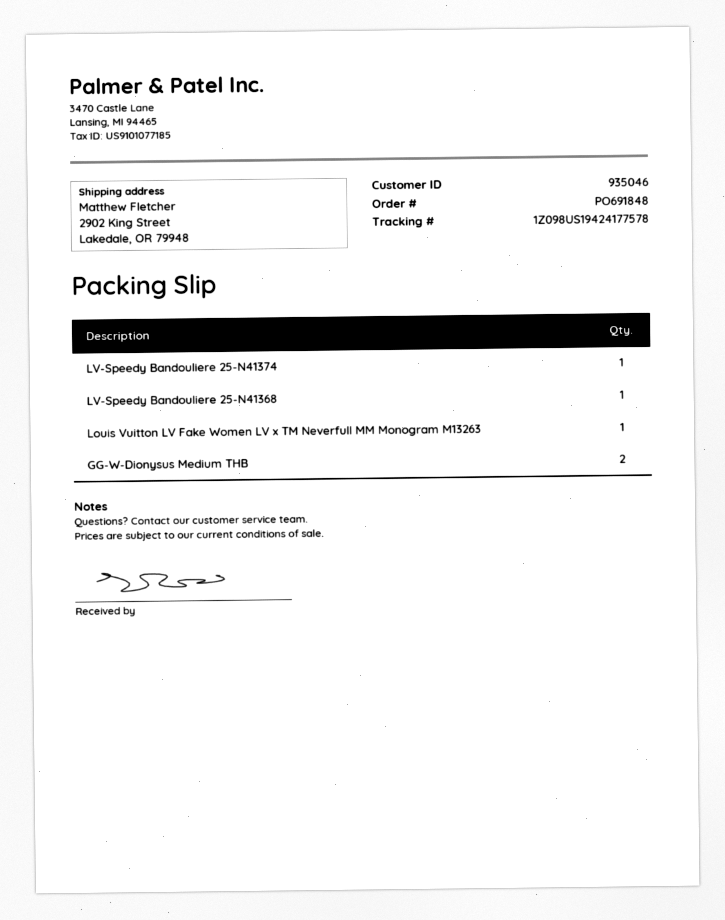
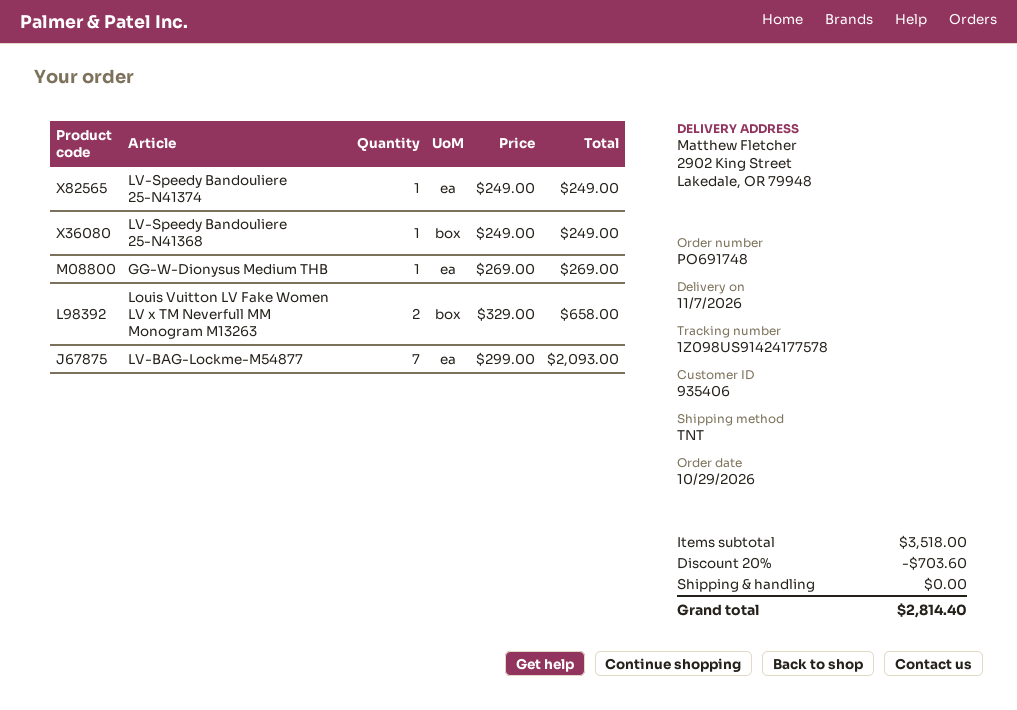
order number: PO691848 -> PO691748
customer number: 935046 -> 935406
tracking number: 1Z098US19424177578 -> 1Z098US91424177578
Louis Vuitton LV Fake Women LV x TM Neverfull MM Monogram M13263: 1 -> 2
GG-W-Dionysus Medium THB: 2 -> 1
LV-BAG-Lockme-M54877: none -> 7

